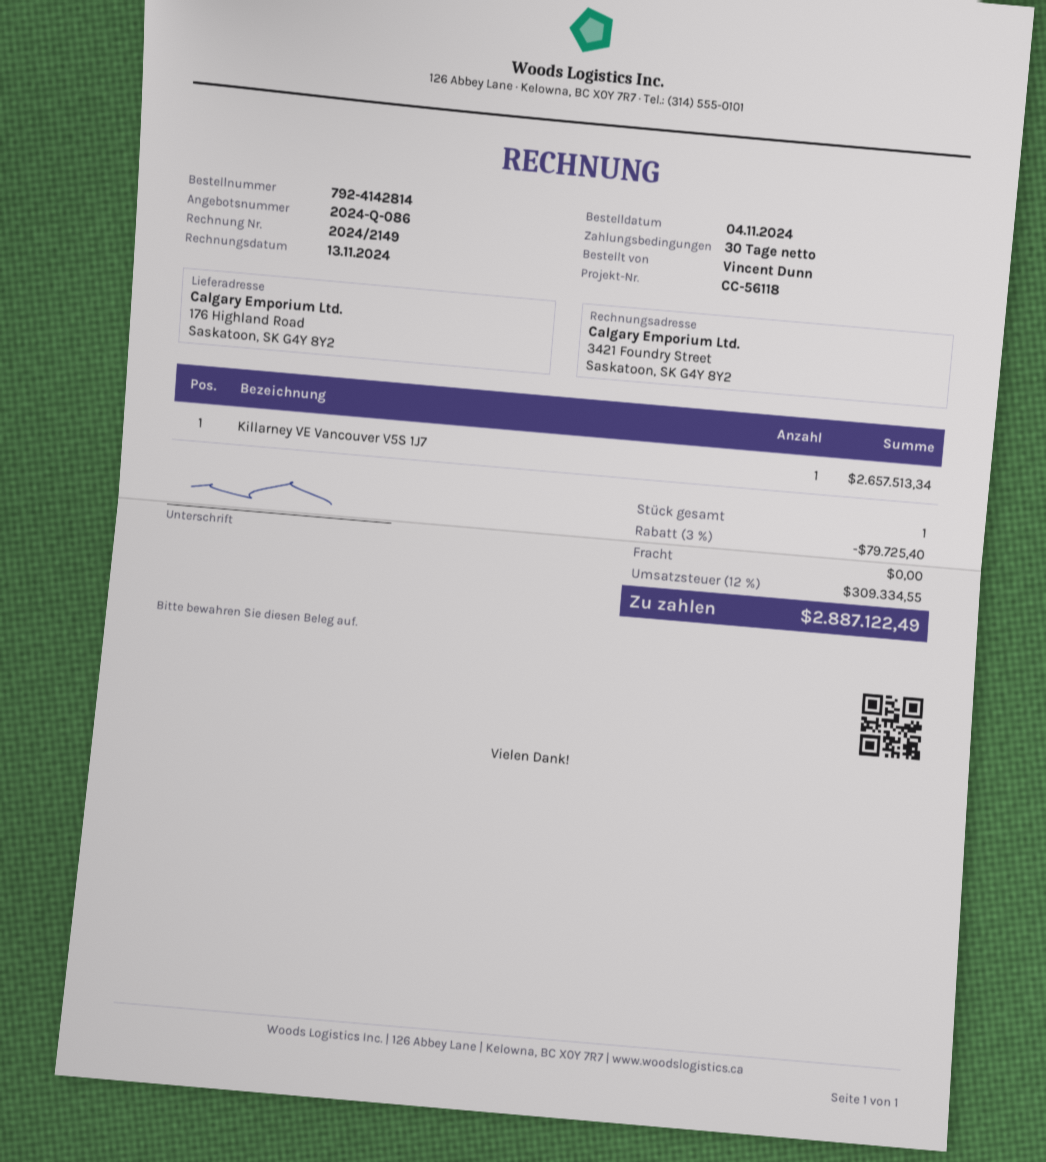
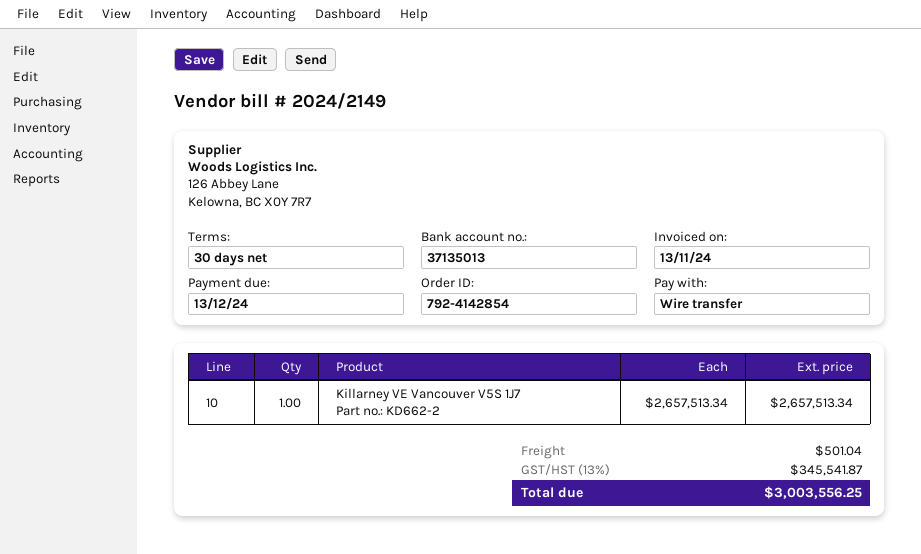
order number: 792-4142814 -> 792-4142854
discount: 3% = 79725.40 -> none
shipping: 0.00 -> 501.04
tax: 12% = 309334.55 -> 13% = 345541.87
total: 2887122.49 -> 3003556.25

